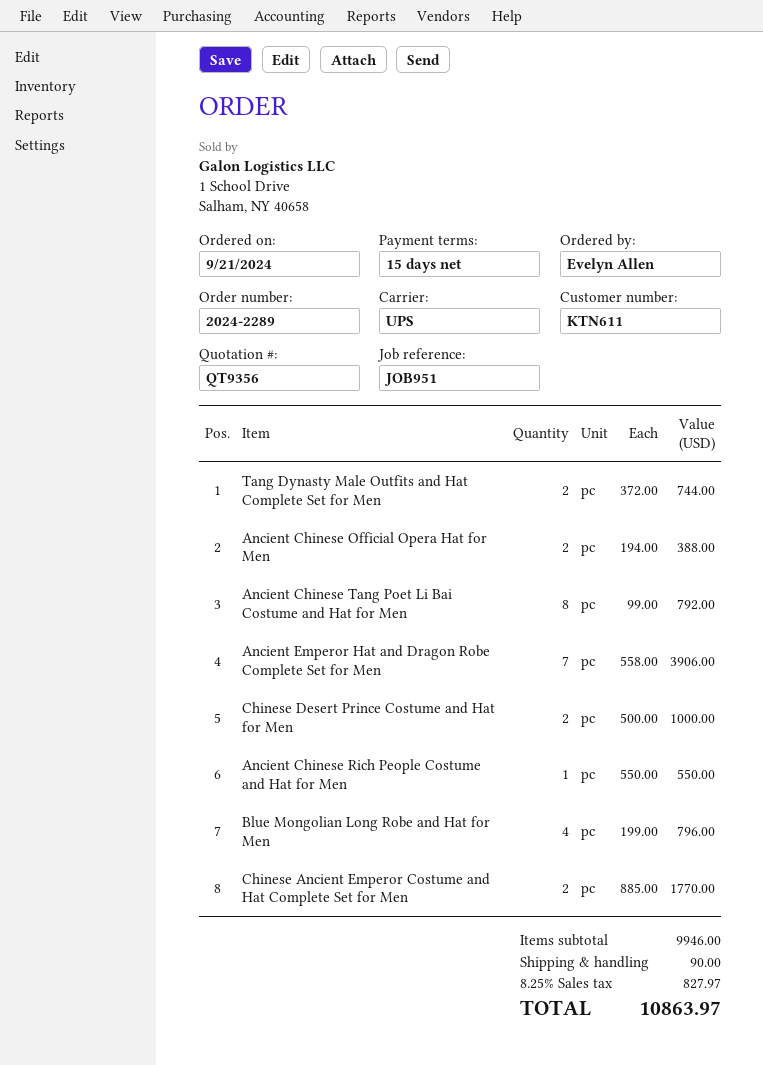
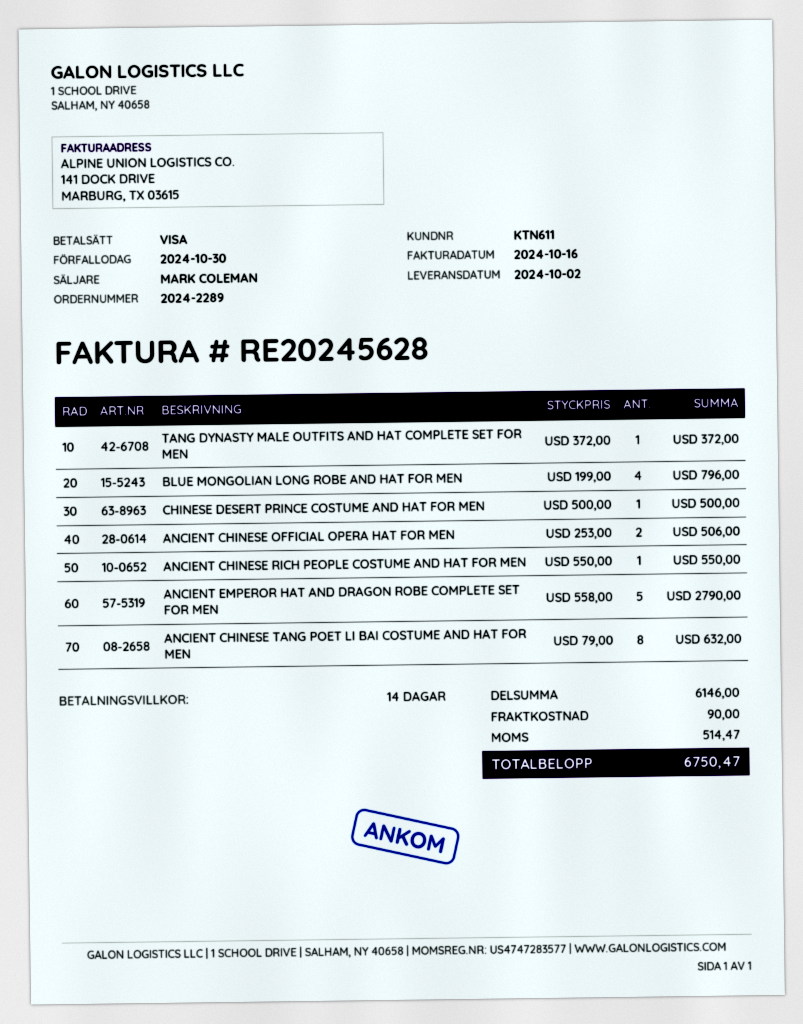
payment terms: 15 days -> 14 days
Tang Dynasty Male Outfits and Hat Complete Set for Men: 2 x 372.00 = 744.00 -> 1 x 372.00 = 372.00
Ancient Chinese Official Opera Hat for Men: 2 x 194.00 = 388.00 -> 2 x 253.00 = 506.00
Ancient Chinese Tang Poet Li Bai Costume and Hat for Men: 8 x 99.00 = 792.00 -> 8 x 79.00 = 632.00
Ancient Emperor Hat and Dragon Robe Complete Set for Men: 7 x 558.00 = 3906.00 -> 5 x 558.00 = 2790.00
Chinese Desert Prince Costume and Hat for Men: 2 x 500.00 = 1000.00 -> 1 x 500.00 = 500.00
Chinese Ancient Emperor Costume and Hat Complete Set for Men: 2 x 885.00 = 1770.00 -> none
subtotal: 9946.00 -> 6146.00
tax: 827.97 -> 514.47
total: 10863.97 -> 6750.47

